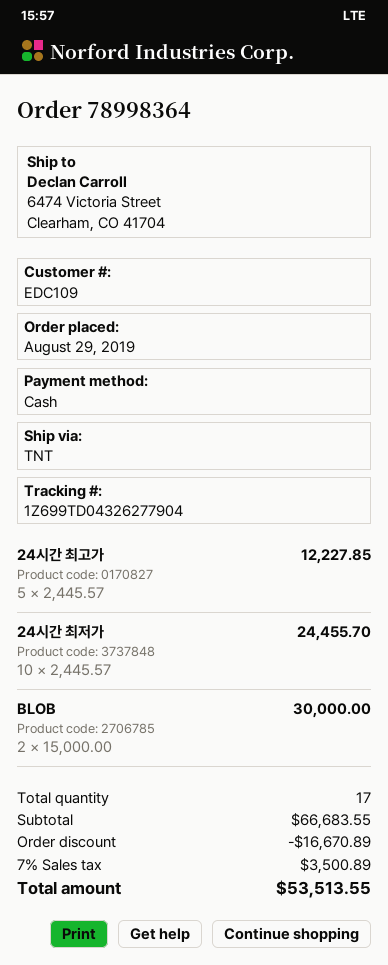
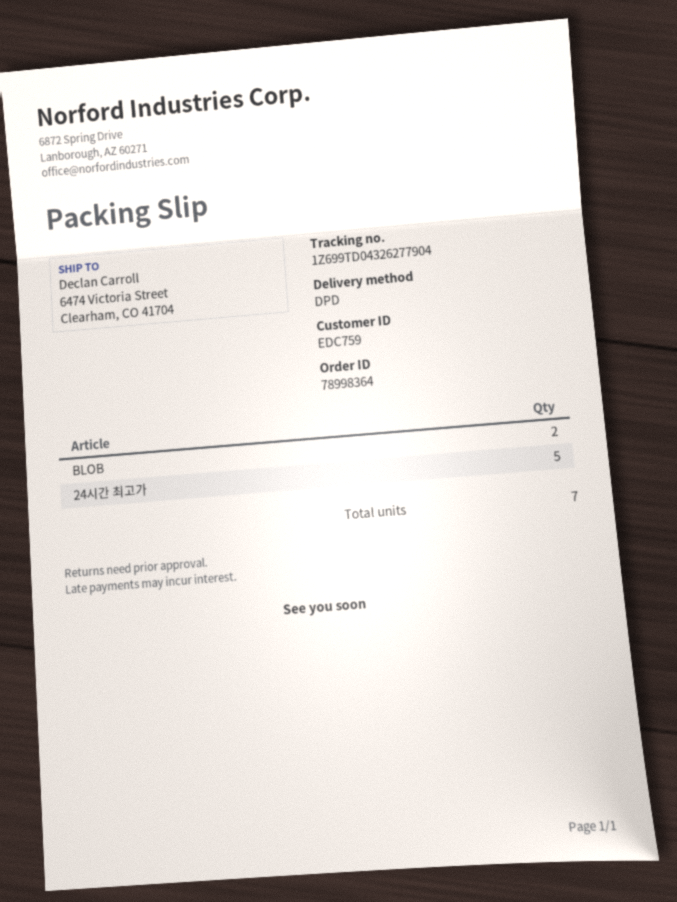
customer number: EDC109 -> EDC759
shipping method: TNT -> DPD
24시간 최저가: 10 -> none
total quantity: 17 -> 7

